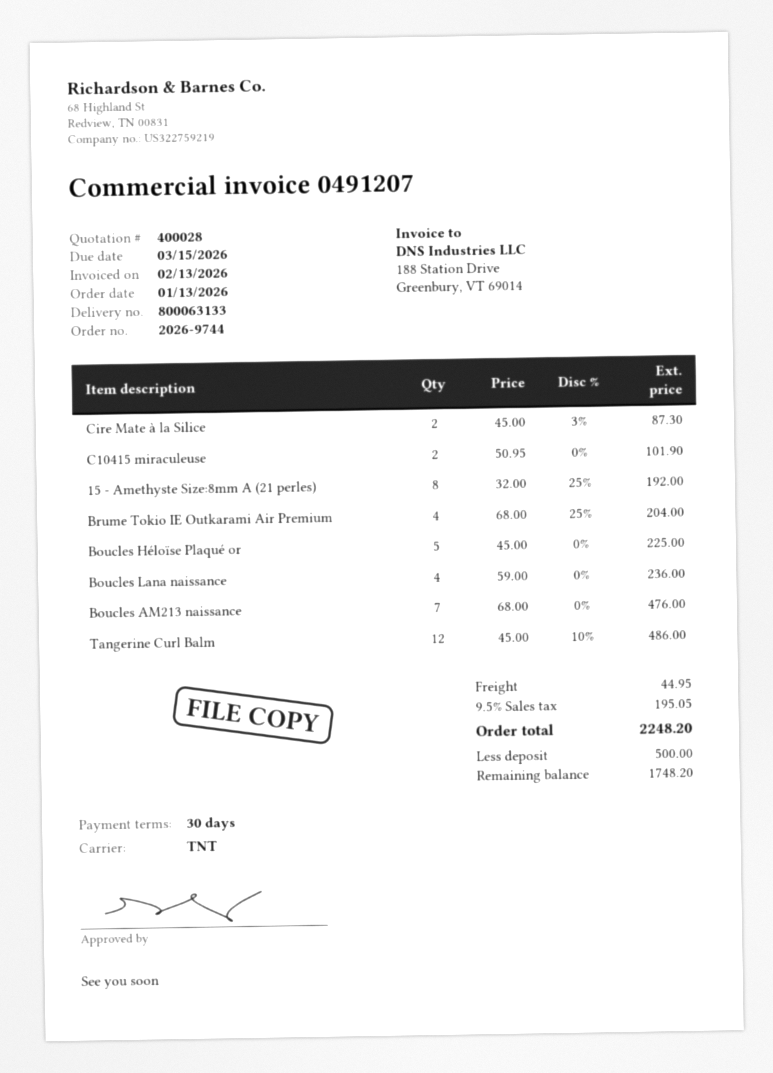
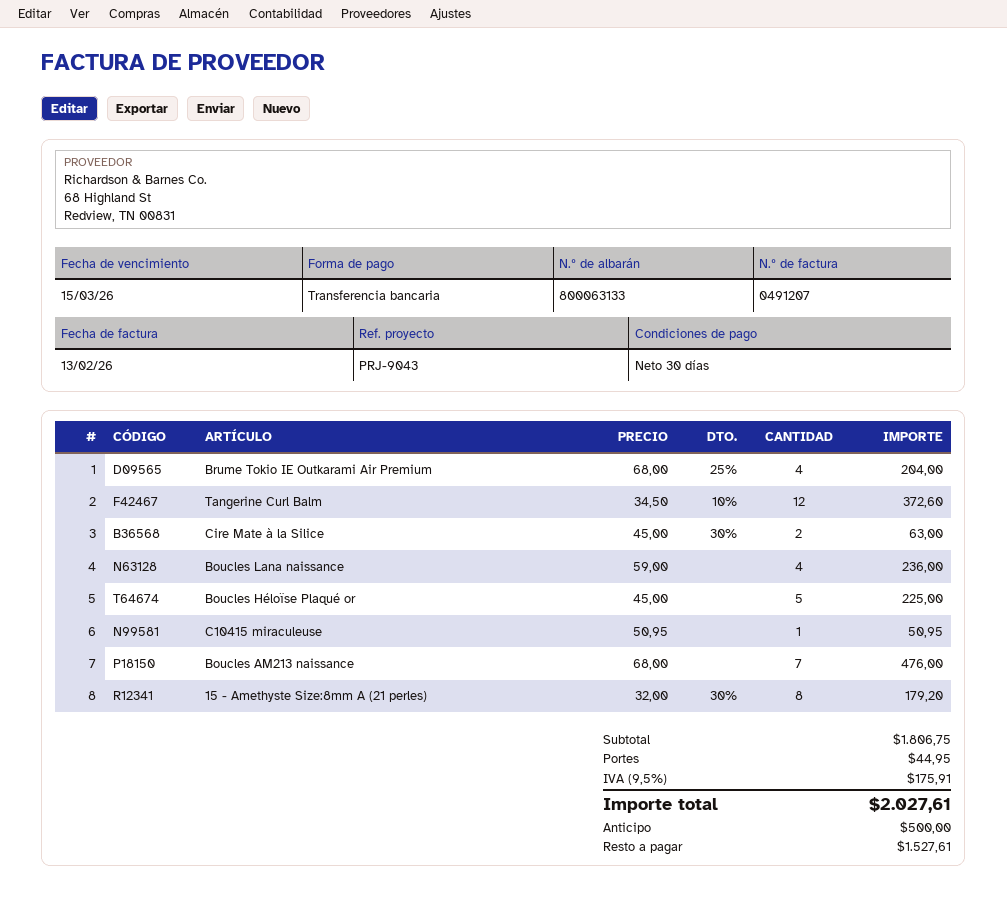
Cire Mate à la Silice: 2 x 45.00 - 3% = 87.30 -> 2 x 45.00 - 30% = 63.00
C10415 miraculeuse: 2 x 50.95 = 101.90 -> 1 x 50.95 = 50.95
15 - Amethyste Size:8mm A (21 perles): 8 x 32.00 - 25% = 192.00 -> 8 x 32.00 - 30% = 179.20
Tangerine Curl Balm: 12 x 45.00 - 10% = 486.00 -> 12 x 34.50 - 10% = 372.60
tax: 9.5% = 195.05 -> 9.5% = 175.91
total: 2248.20 -> 2027.61
balance: 1748.20 -> 1527.61

